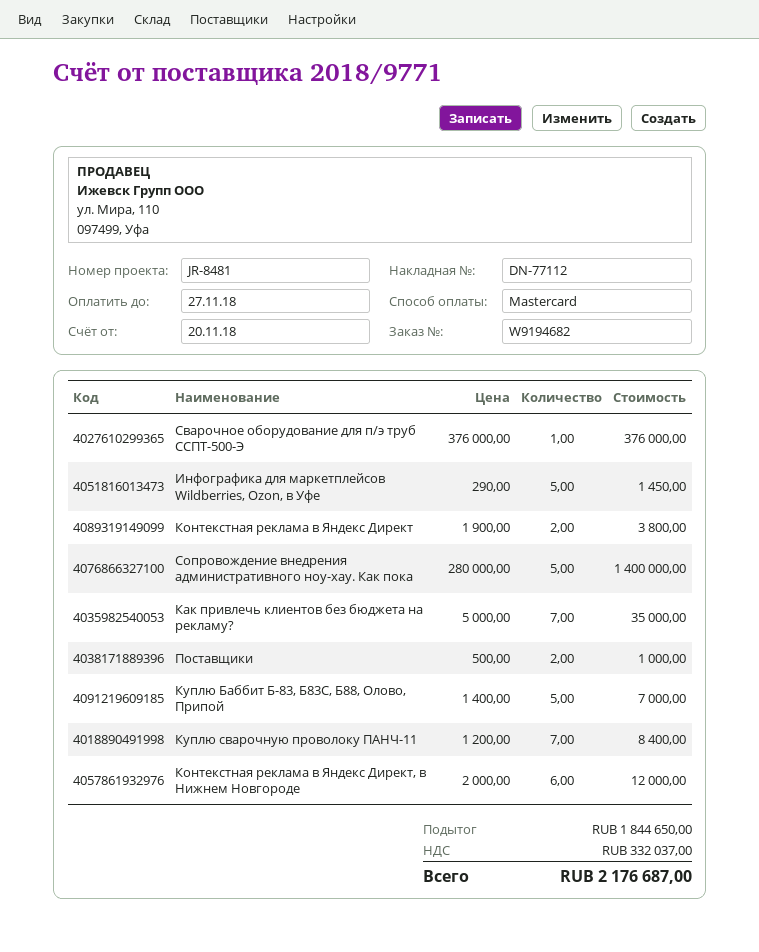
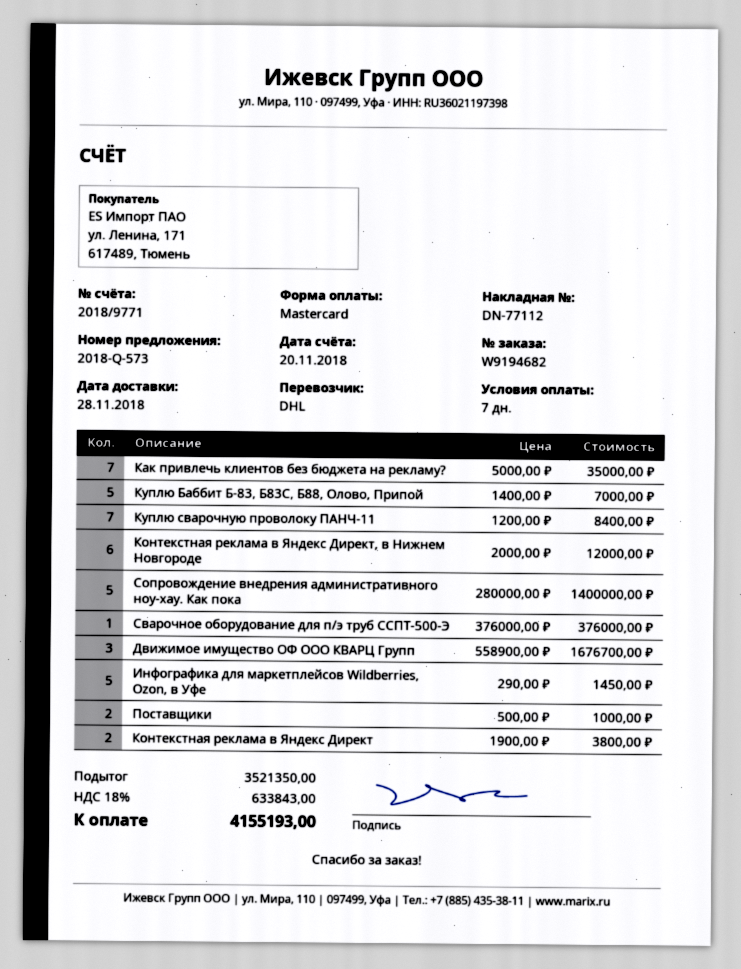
Движимое имущество ОФ ООО КВАРЦ Групп: none -> 3 x 558900.00 = 1676700.00
subtotal: 1844650.00 -> 3521350.00
tax: 332037.00 -> 633843.00
total: 2176687.00 -> 4155193.00

